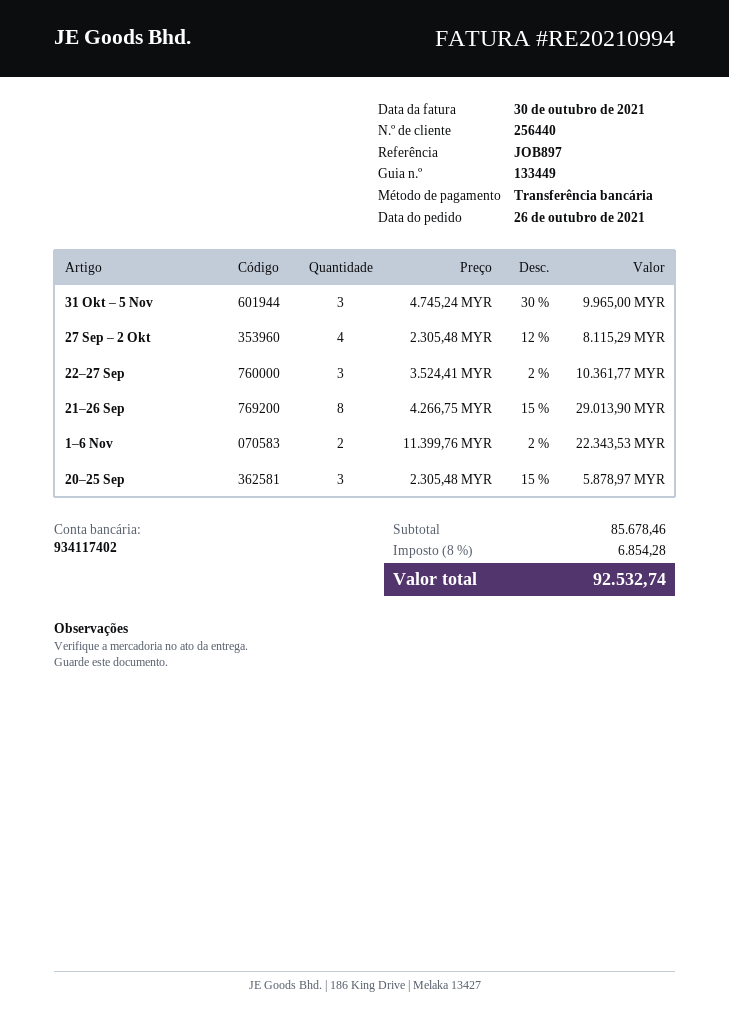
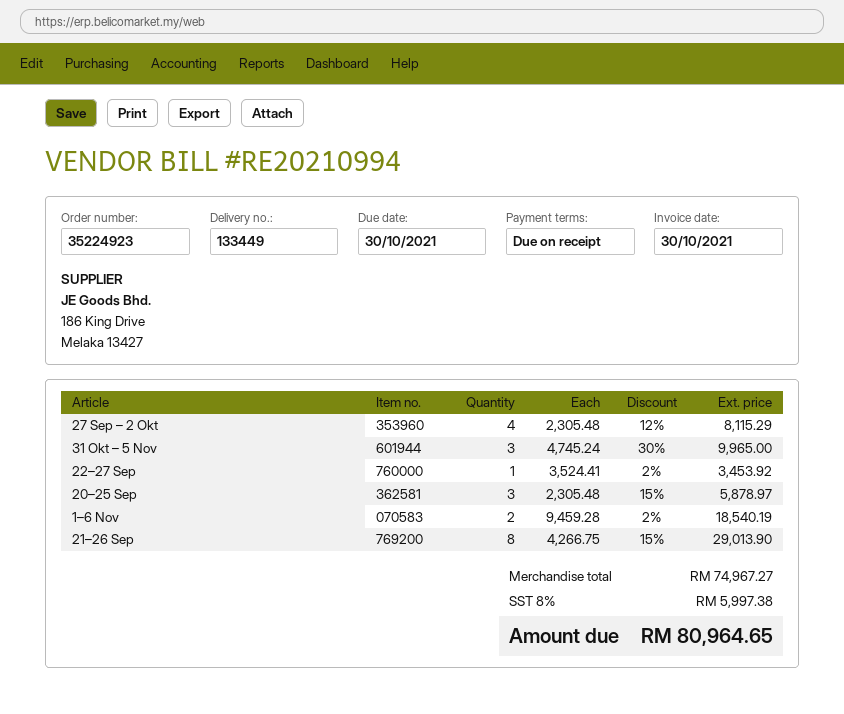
22–27 Sep: 3 x 3524.41 - 2% = 10361.77 -> 1 x 3524.41 - 2% = 3453.92
1–6 Nov: 2 x 11399.76 - 2% = 22343.53 -> 2 x 9459.28 - 2% = 18540.19
subtotal: 85678.46 -> 74967.27
tax: 8% = 6854.28 -> 8% = 5997.38
total: 92532.74 -> 80964.65

